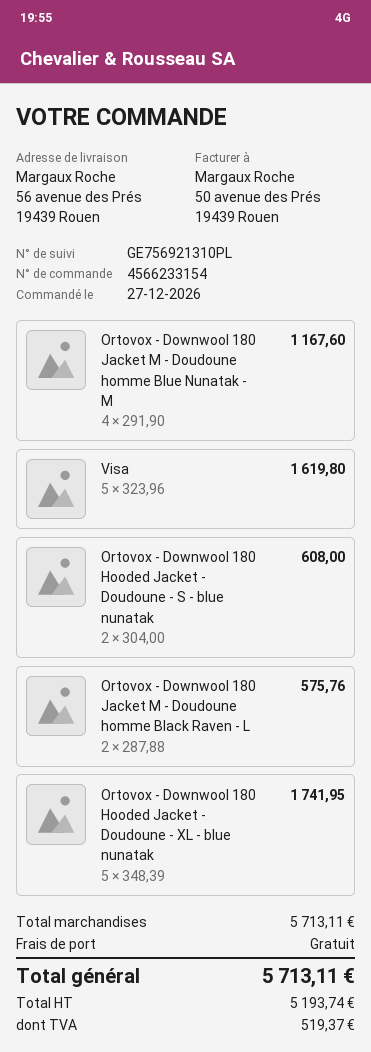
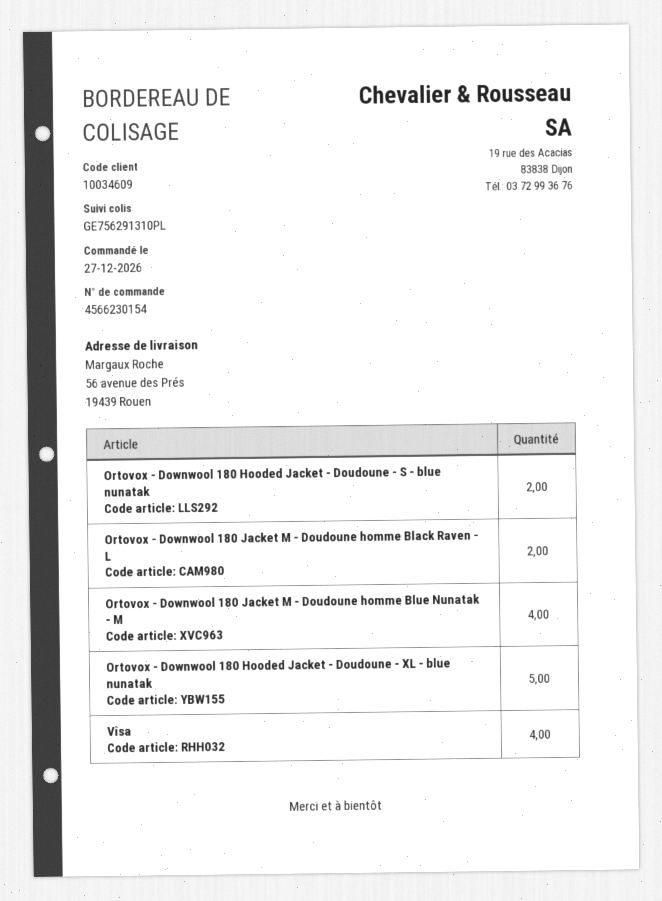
order number: 4566233154 -> 4566230154
tracking number: GE756921310PL -> GE756291310PL
Visa: 5 -> 4

